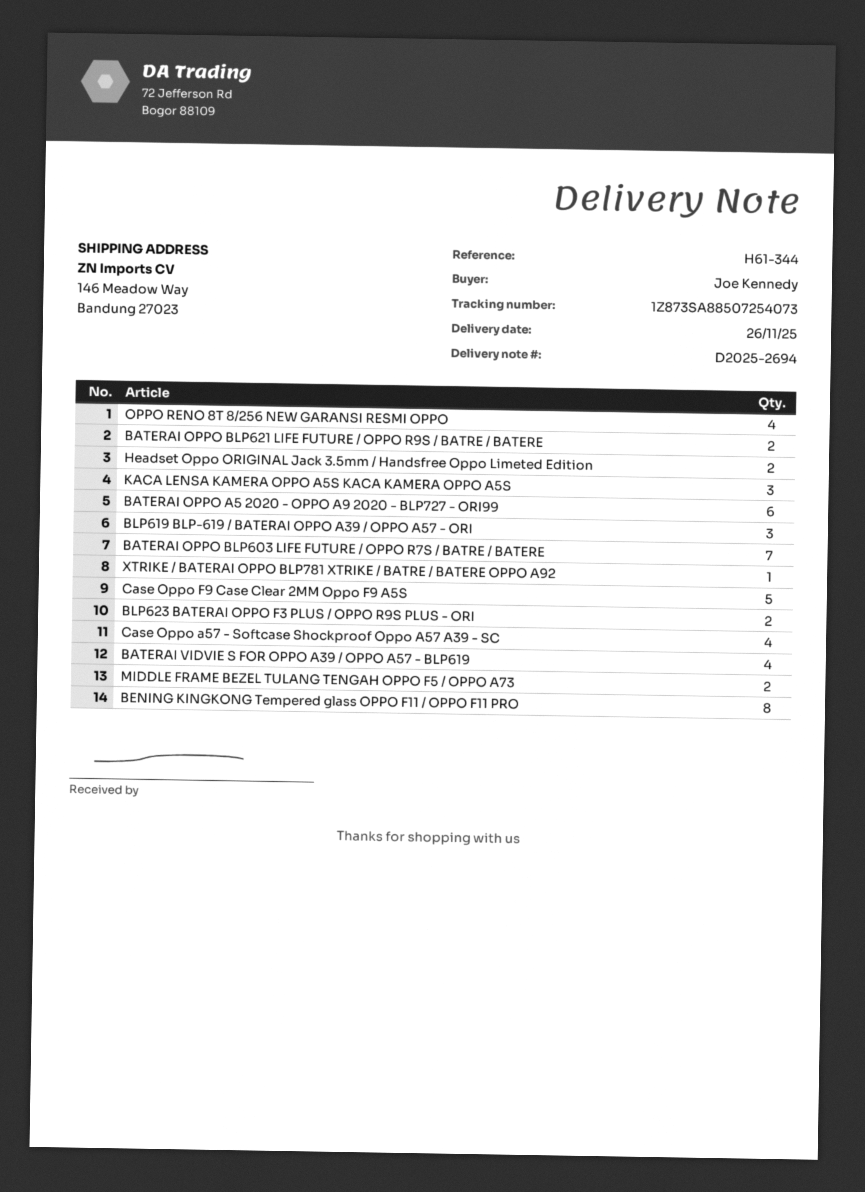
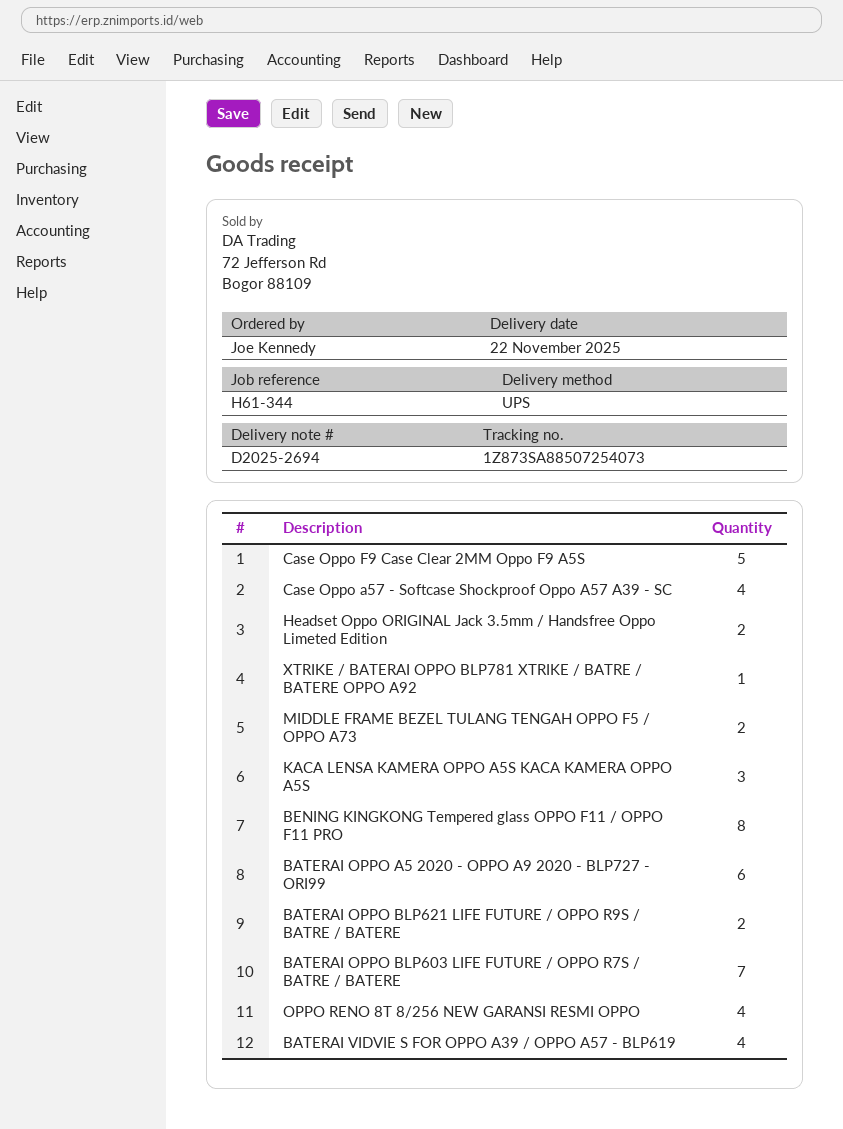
delivery date: 2025-11-26 -> 2025-11-22
BLP619 BLP-619 / BATERAI OPPO A39 / OPPO A57 - ORI: 3 -> none
BLP623 BATERAI OPPO F3 PLUS / OPPO R9S PLUS - ORI: 2 -> none

